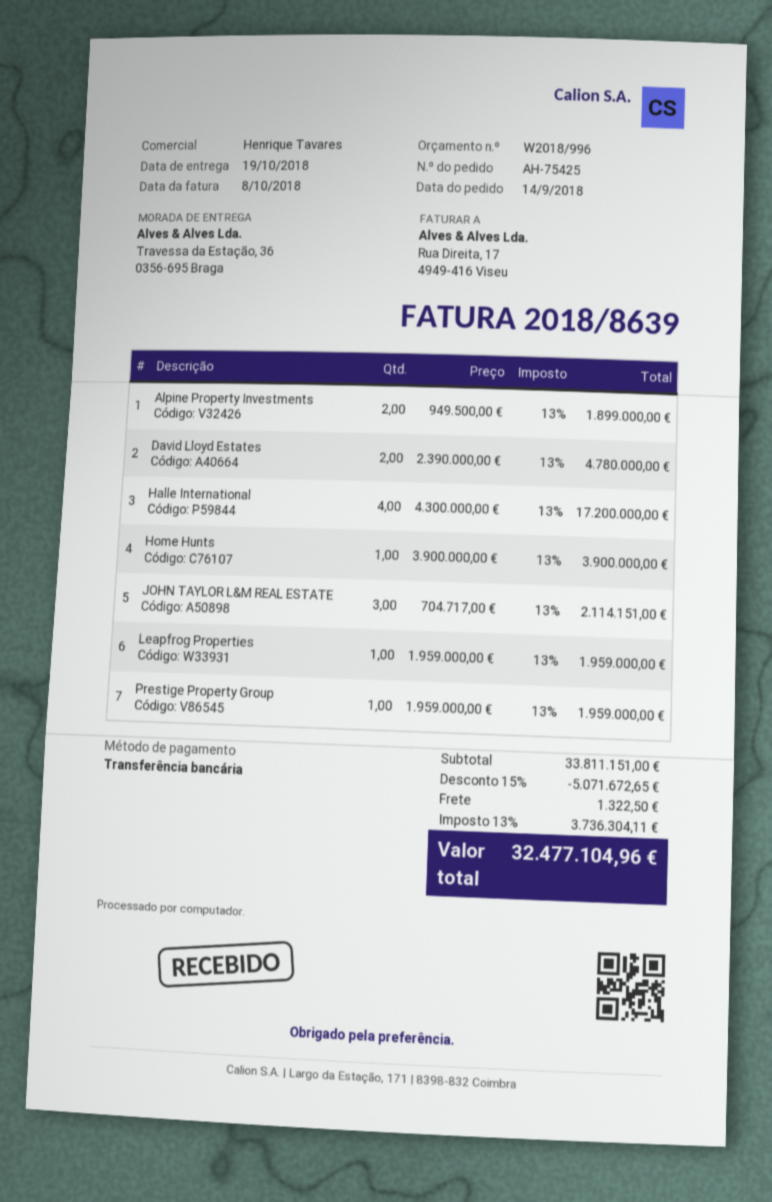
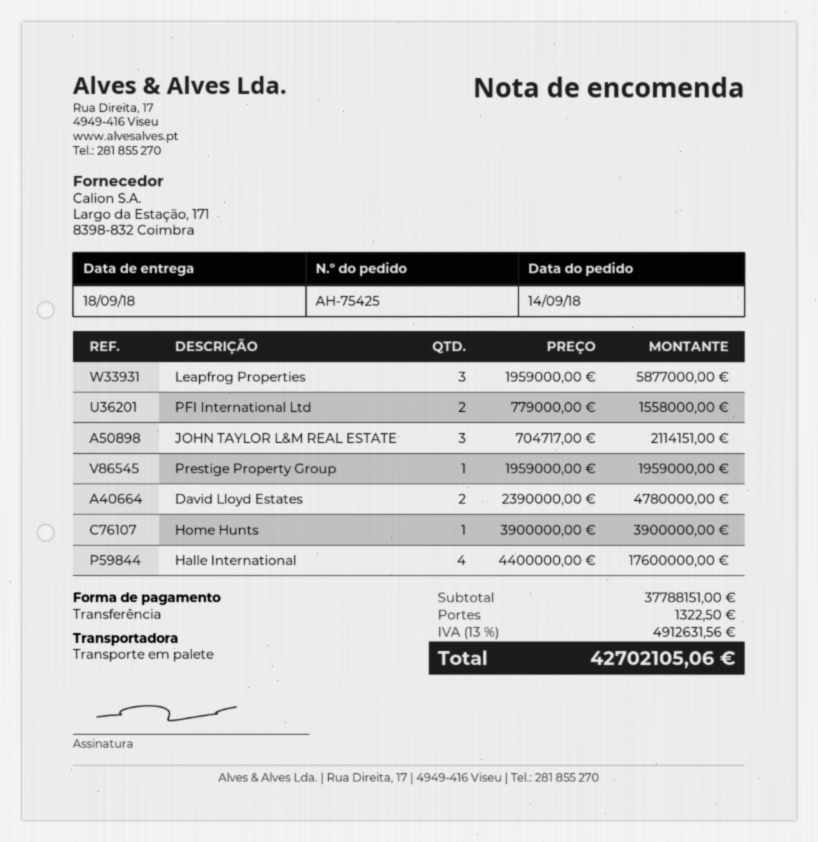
delivery date: 2018-10-19 -> 2018-09-18
Alpine Property Investments: 2 x 949500.00 = 1899000.00 -> none
Halle International: 4 x 4300000.00 = 17200000.00 -> 4 x 4400000.00 = 17600000.00
Leapfrog Properties: 1 x 1959000.00 = 1959000.00 -> 3 x 1959000.00 = 5877000.00
PFI International Ltd: none -> 2 x 779000.00 = 1558000.00
subtotal: 33811151.00 -> 37788151.00
discount: 15% = 5071672.65 -> none
tax: 13% = 3736304.11 -> 13% = 4912631.56
total: 32477104.96 -> 42702105.06

